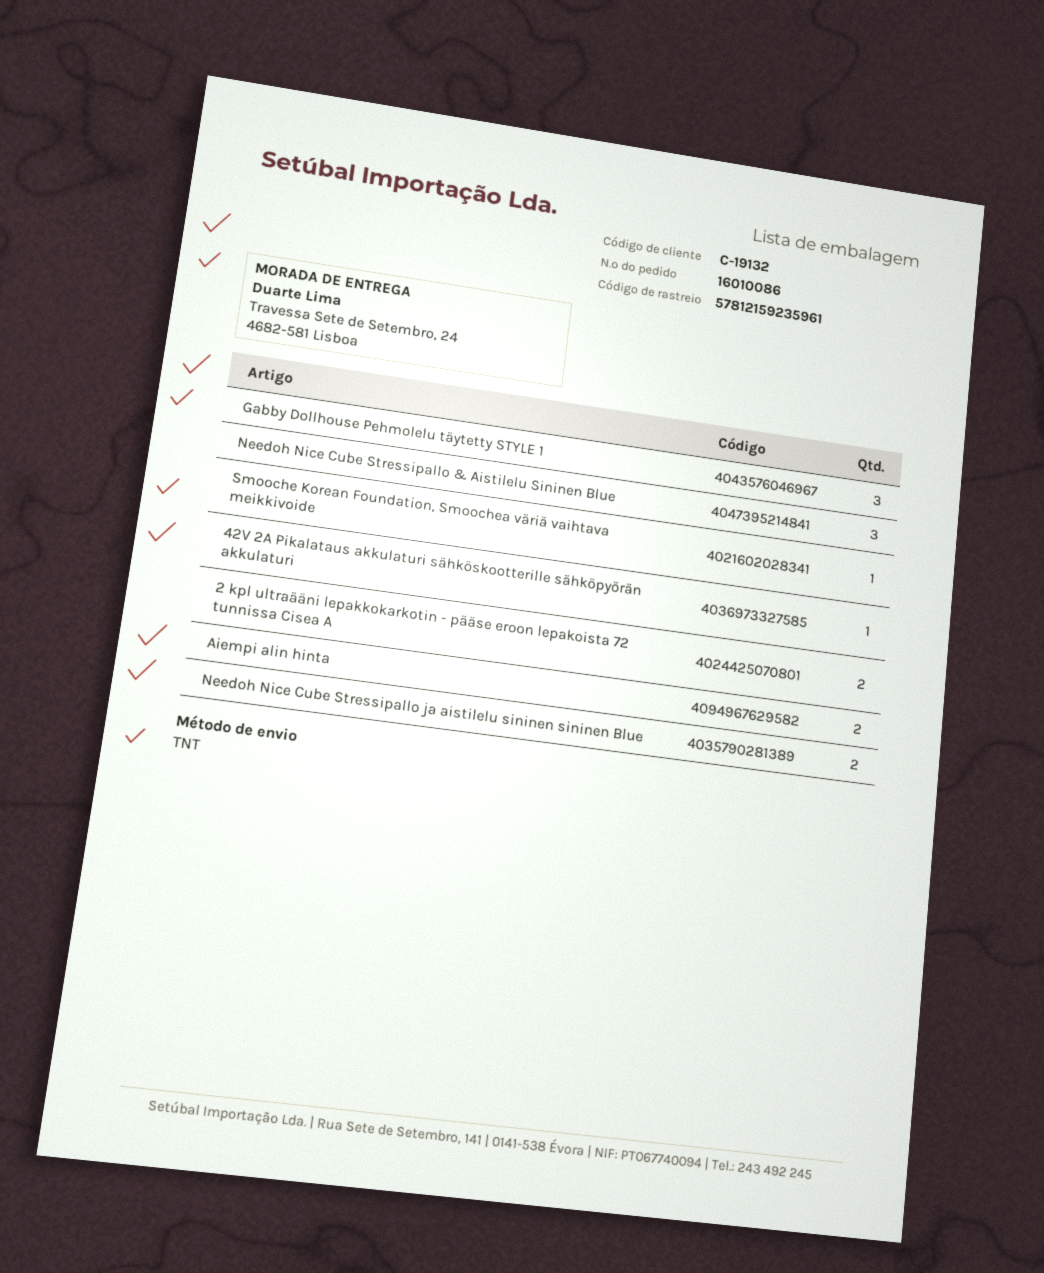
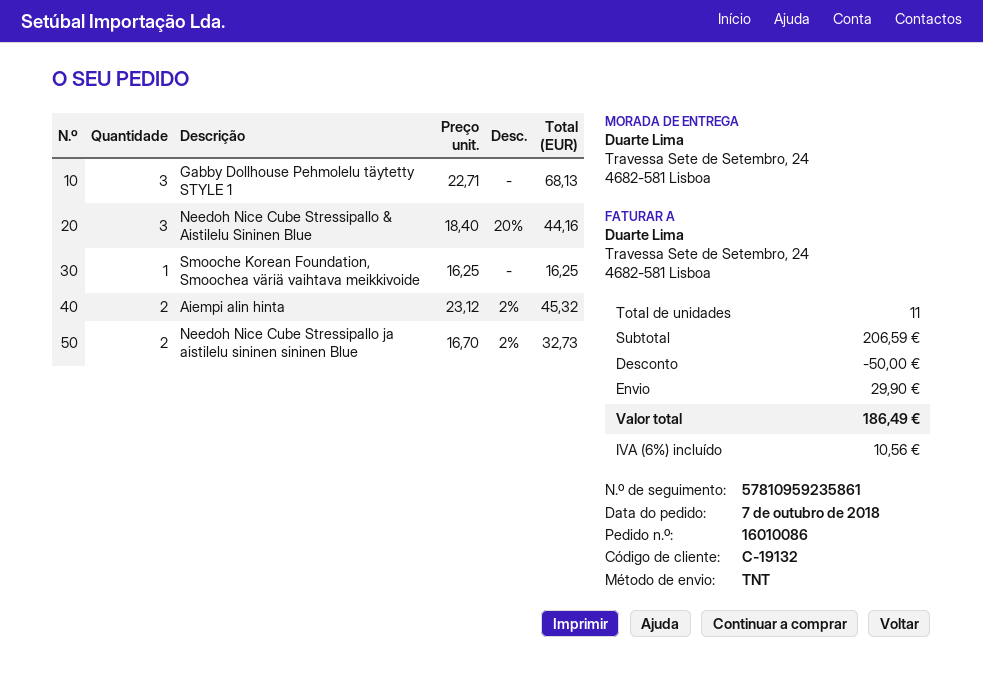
tracking number: 57812159235961 -> 57810959235861
42V 2A Pikalataus akkulaturi sähköskootterille sähköpyörän akkulaturi: 1 -> none
2 kpl ultraääni lepakkokarkotin - pääse eroon lepakoista 72 tunnissa Cisea A: 2 -> none

